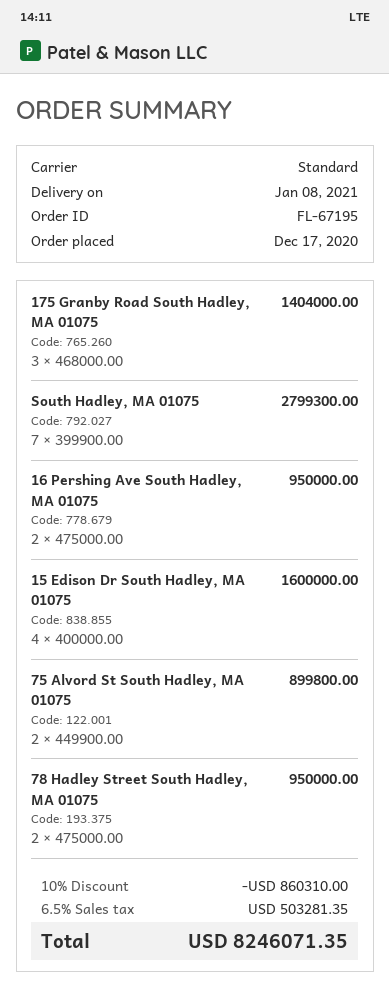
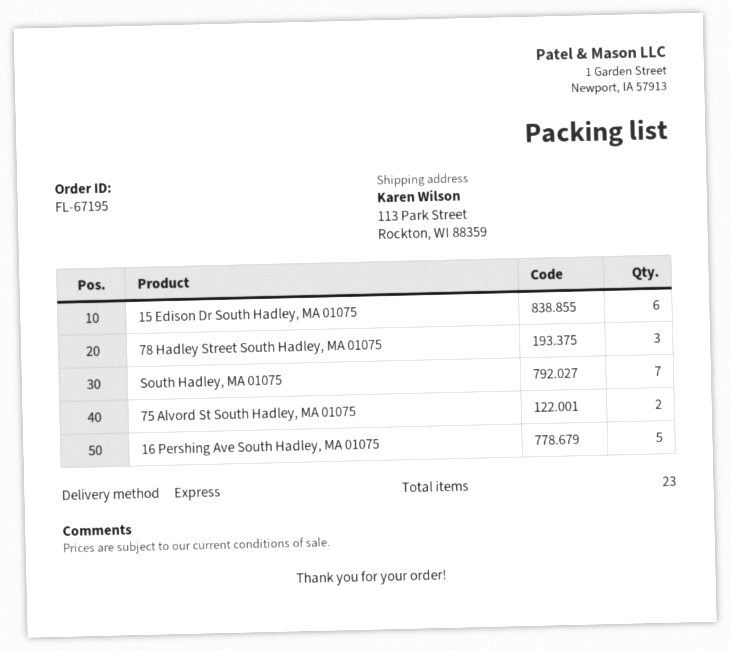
shipping method: standard -> express
175 Granby Road South Hadley, MA 01075: 3 -> none
16 Pershing Ave South Hadley, MA 01075: 2 -> 5
15 Edison Dr South Hadley, MA 01075: 4 -> 6
78 Hadley Street South Hadley, MA 01075: 2 -> 3

